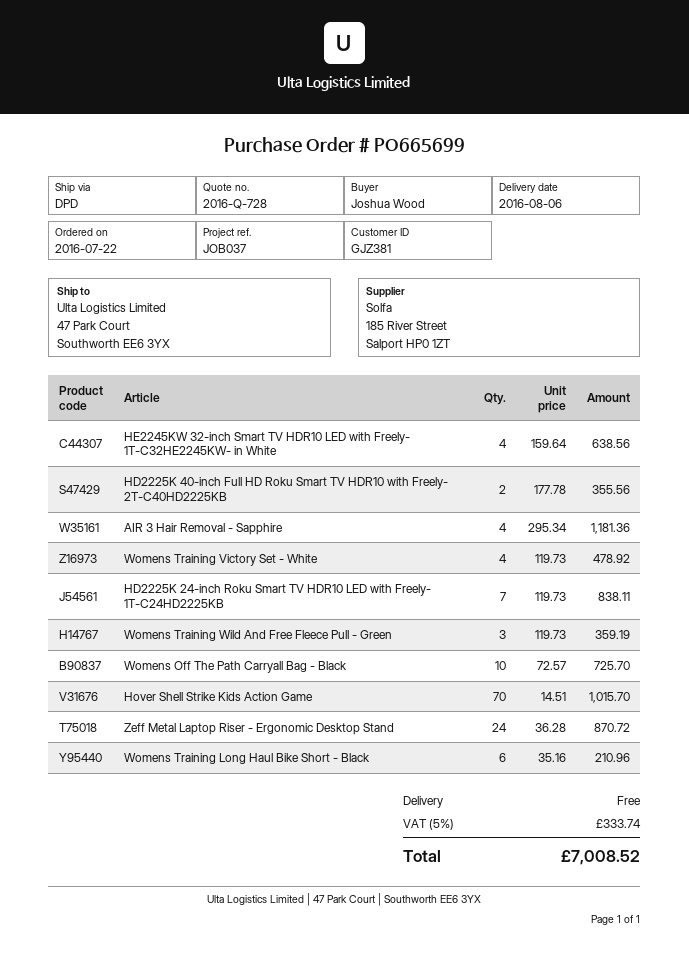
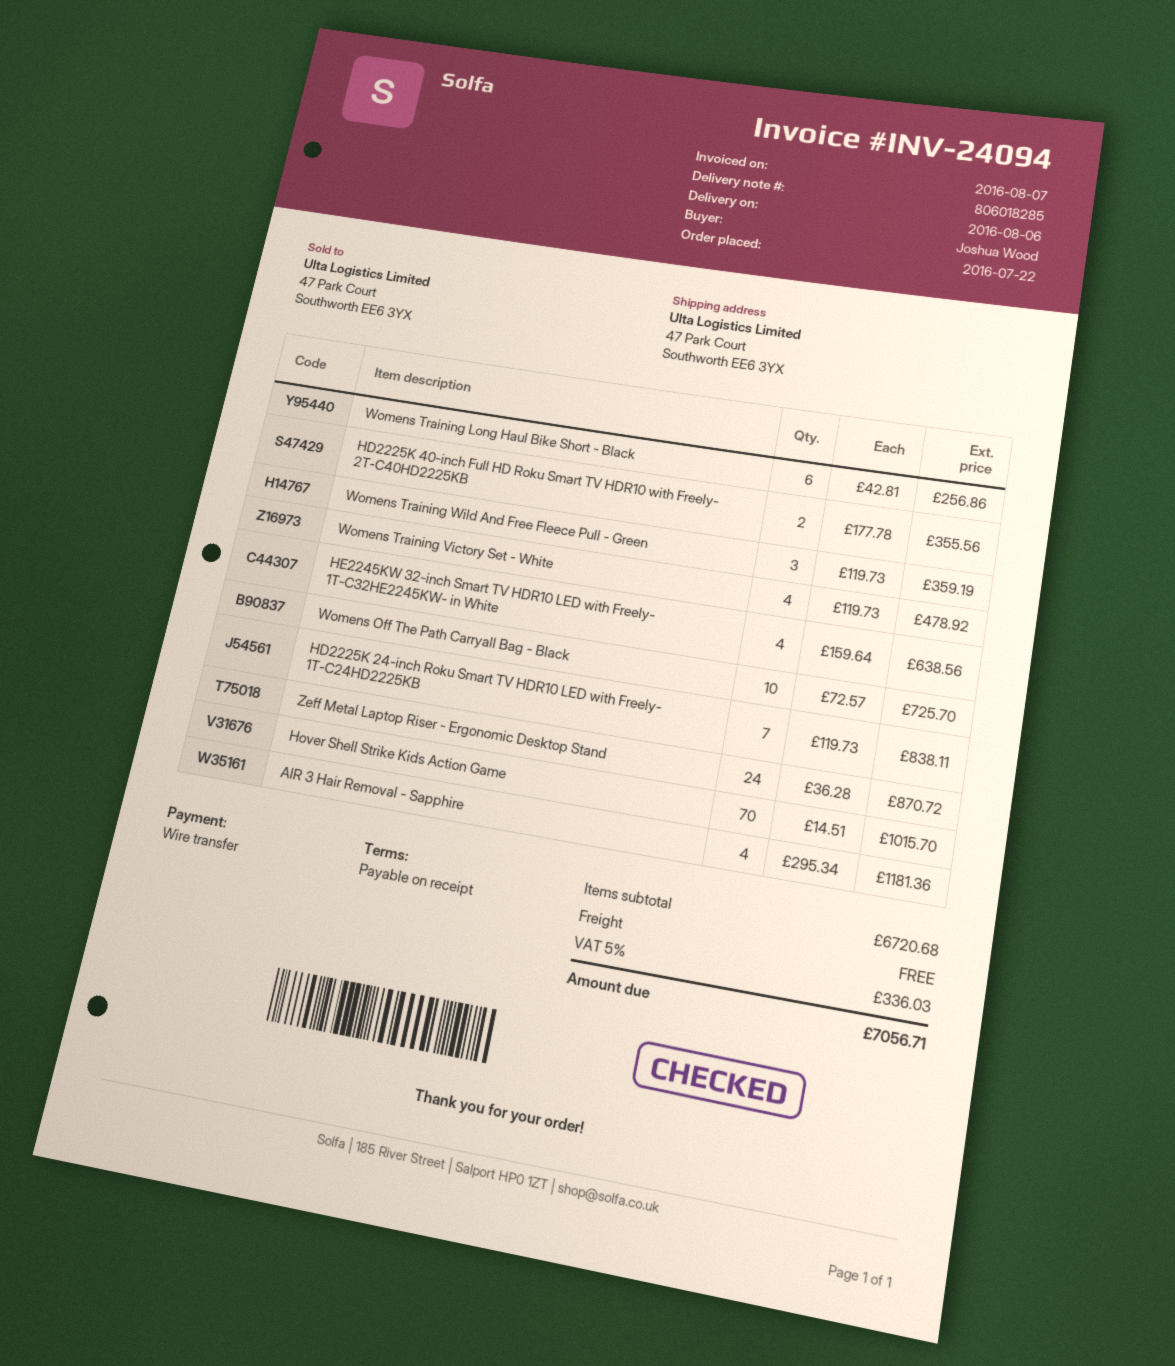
Womens Training Long Haul Bike Short - Black: 6 x 35.16 = 210.96 -> 6 x 42.81 = 256.86
tax: 5% = 333.74 -> 5% = 336.03
total: 7008.52 -> 7056.71

